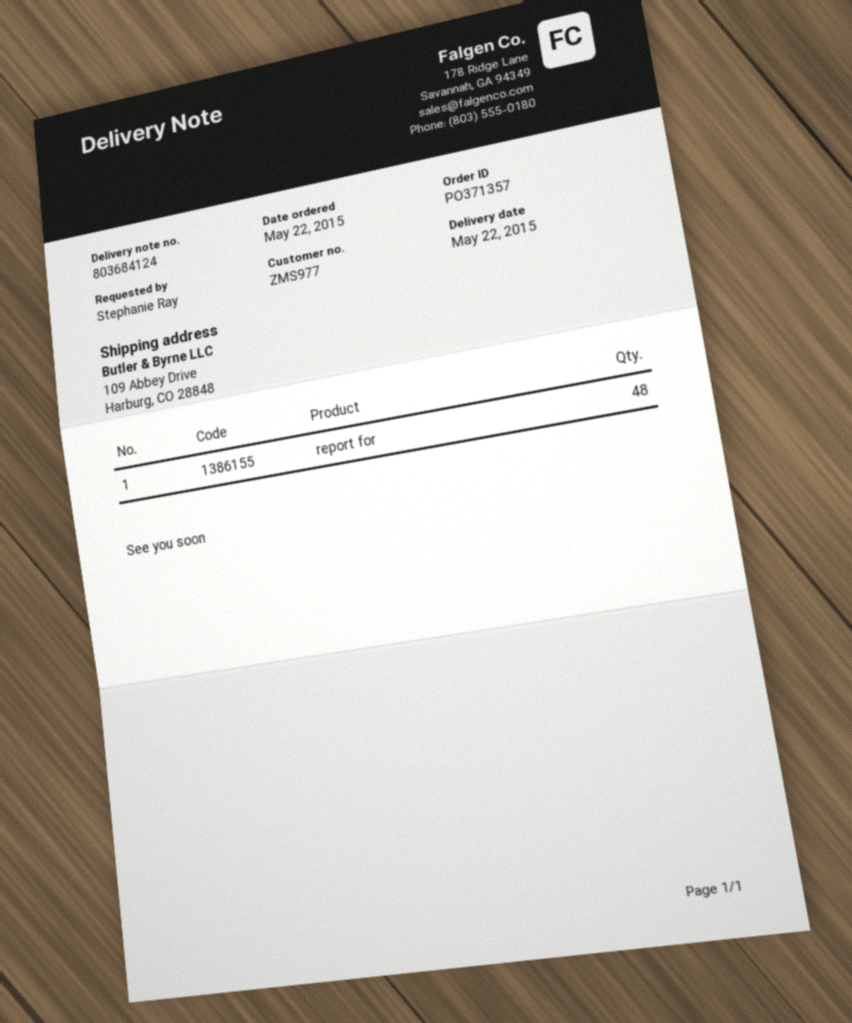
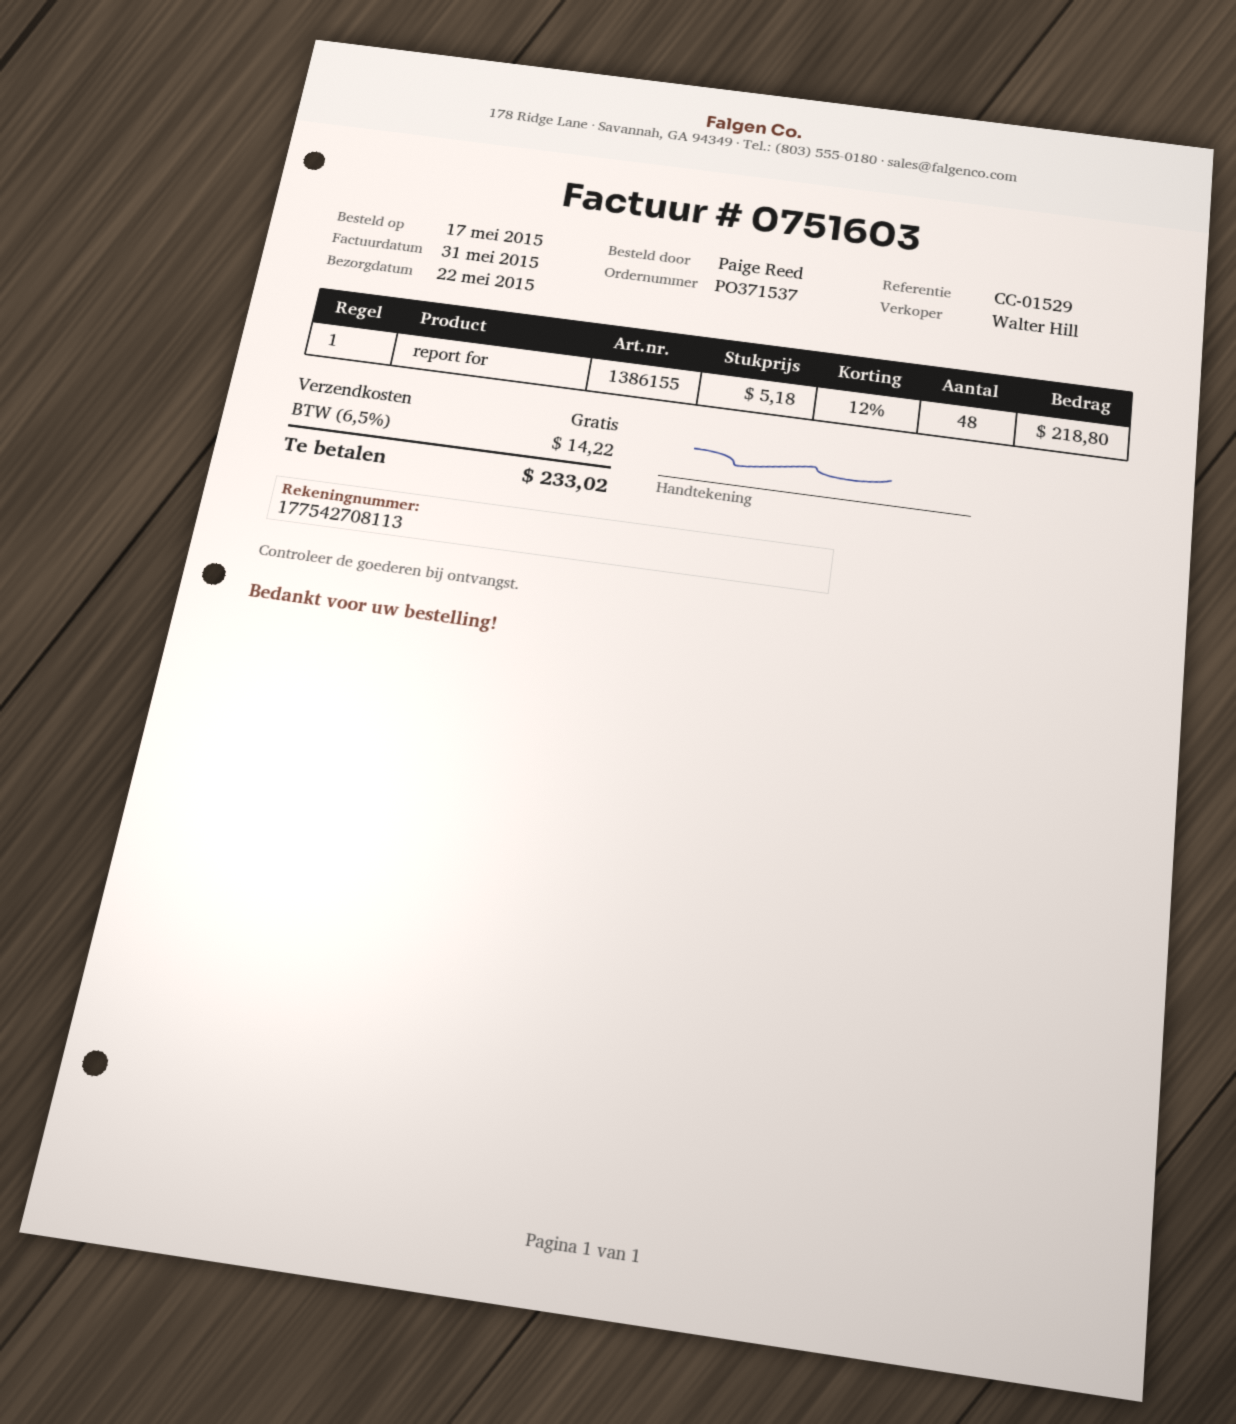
order number: PO371357 -> PO371537
order date: 2015-05-22 -> 2015-05-17
ordered by: Stephanie Ray -> Paige Reed

